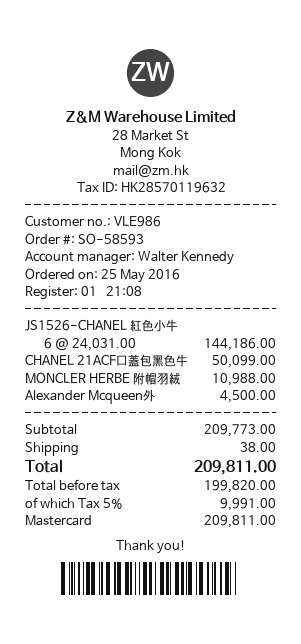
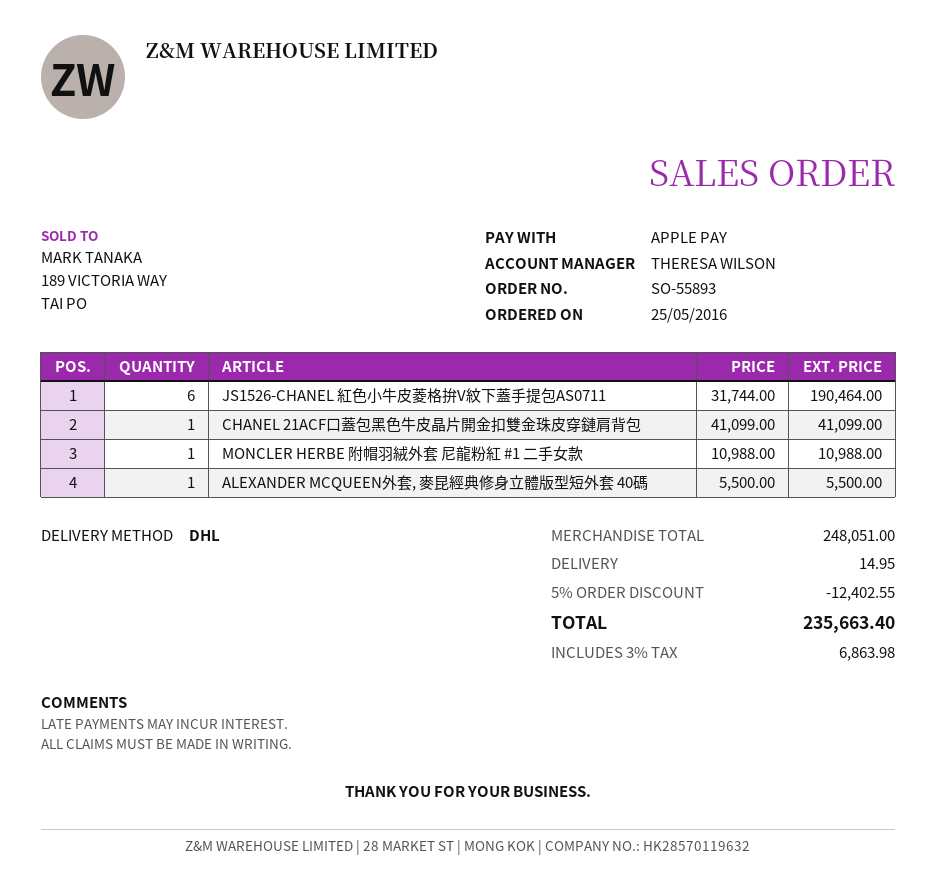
order number: SO-58593 -> SO-55893
sales rep: Walter Kennedy -> THERESA WILSON
payment method: Mastercard -> Apple Pay
JS1526-CHANEL 紅色小牛: 6 x 24031.00 = 144186.00 -> 6 x 31744.00 = 190464.00
CHANEL 21ACF口蓋包黑色牛: 1 x 50099.00 = 50099.00 -> 1 x 41099.00 = 41099.00
Alexander Mcqueen外: 1 x 4500.00 = 4500.00 -> 1 x 5500.00 = 5500.00
subtotal: 209773.00 -> 248051.00
discount: none -> 5% = 12402.55
shipping: 38.00 -> 14.95
tax: 5% = 9991.00 -> 3% = 6863.98
total: 209811.00 -> 235663.40

